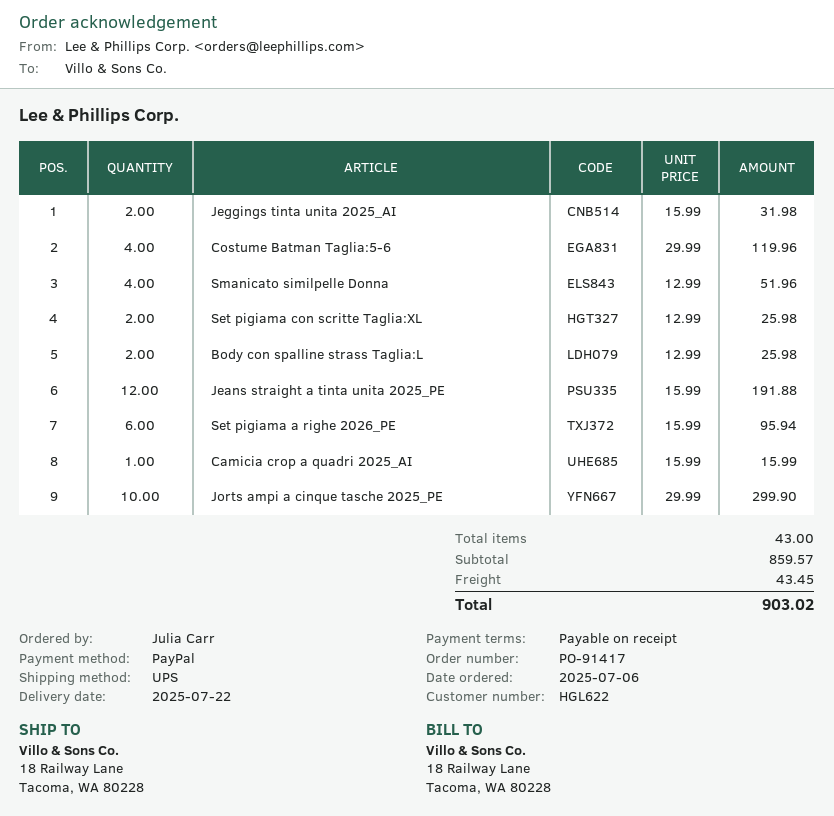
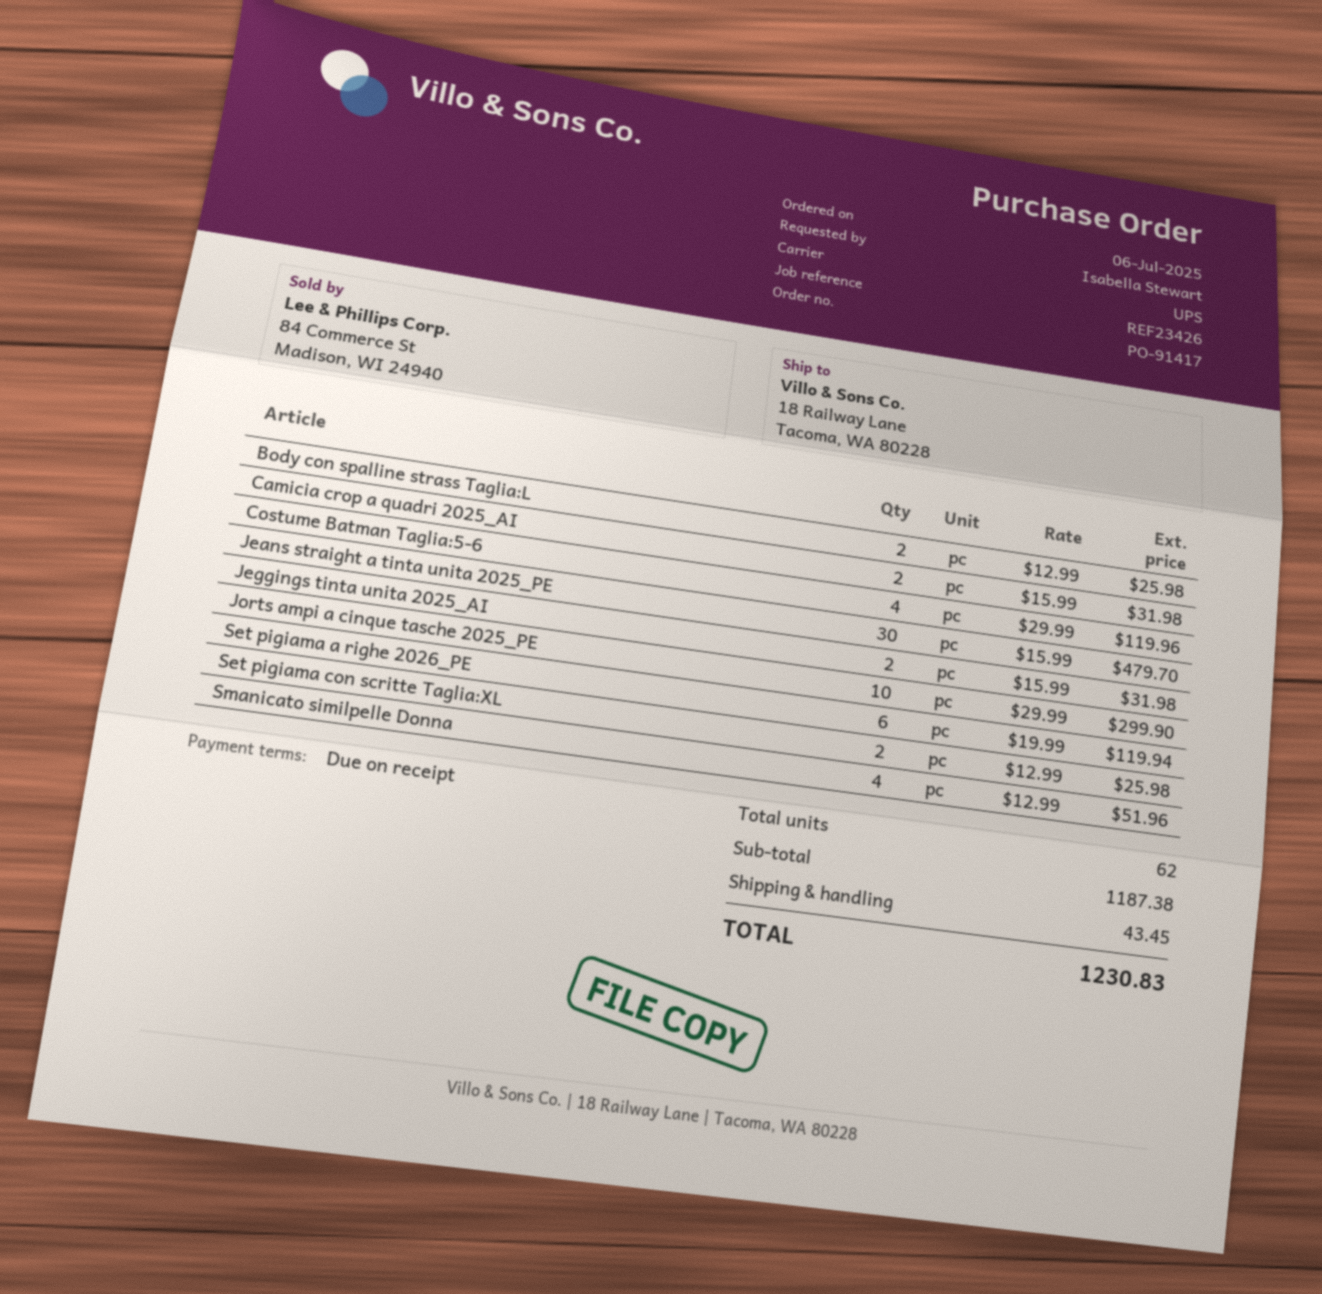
ordered by: Julia Carr -> Isabella Stewart
Jeans straight a tinta unita 2025_PE: 12 x 15.99 = 191.88 -> 30 x 15.99 = 479.70
Set pigiama a righe 2026_PE: 6 x 15.99 = 95.94 -> 6 x 19.99 = 119.94
Camicia crop a quadri 2025_AI: 1 x 15.99 = 15.99 -> 2 x 15.99 = 31.98
total quantity: 43 -> 62
subtotal: 859.57 -> 1187.38
total: 903.02 -> 1230.83

